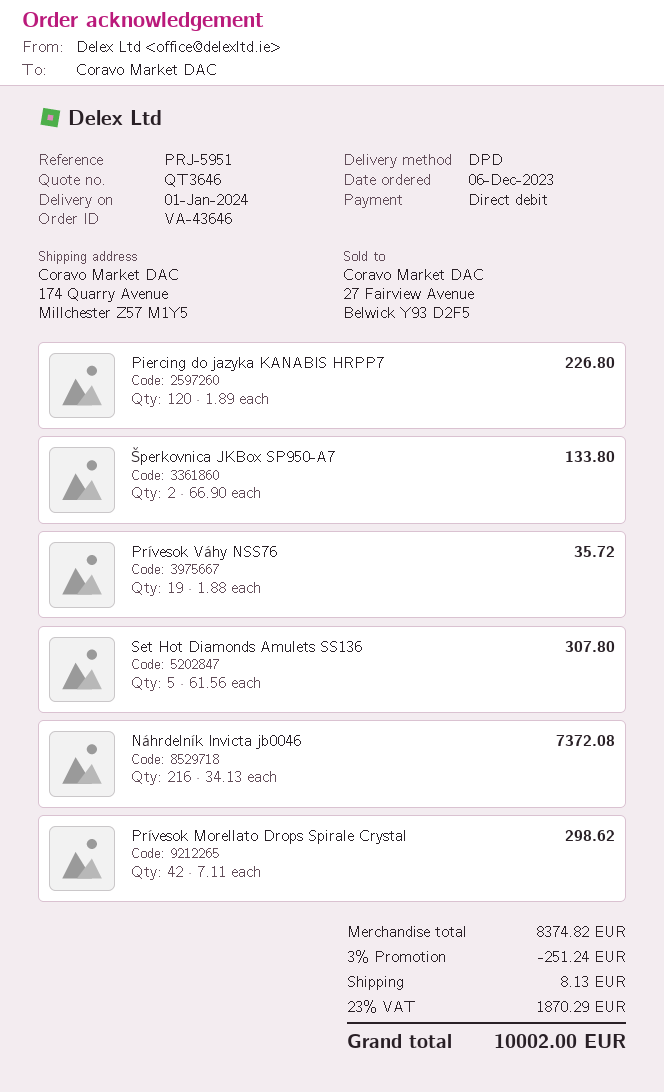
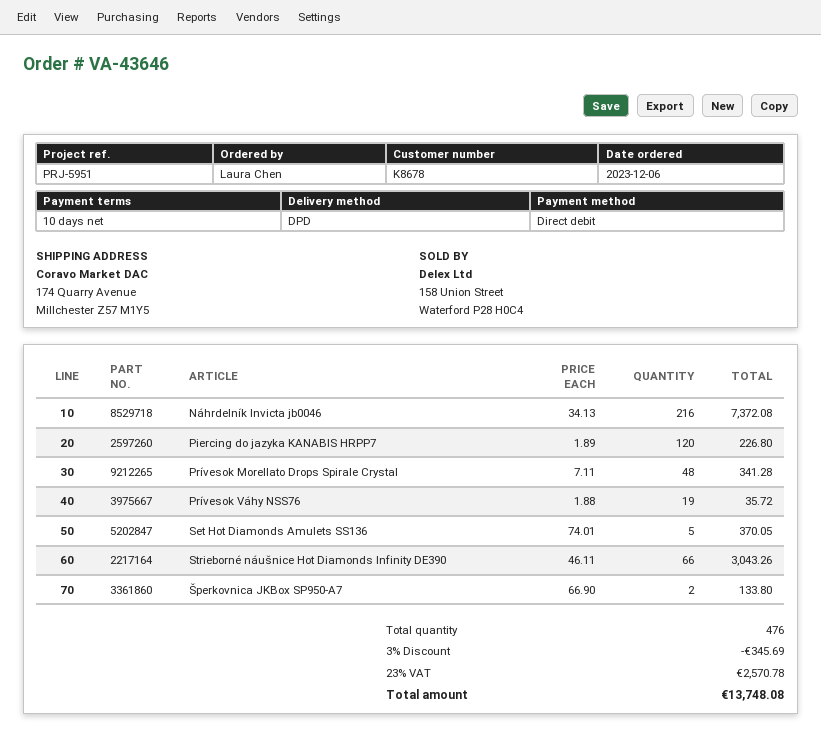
Set Hot Diamonds Amulets SS136: 5 x 61.56 = 307.80 -> 5 x 74.01 = 370.05
Prívesok Morellato Drops Spirale Crystal: 42 x 7.11 = 298.62 -> 48 x 7.11 = 341.28
Strieborné náušnice Hot Diamonds Infinity DE390: none -> 66 x 46.11 = 3043.26
discount: 3% = 251.24 -> 3% = 345.69
shipping: 8.13 -> none
tax: 23% = 1870.29 -> 23% = 2570.78
total: 10002.00 -> 13748.08

